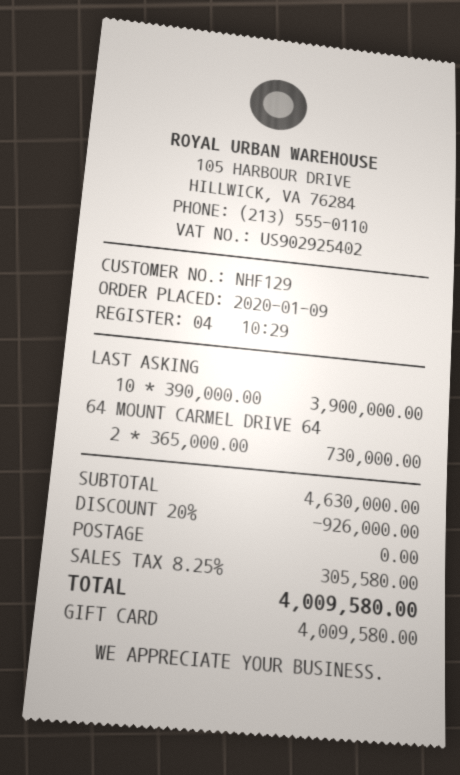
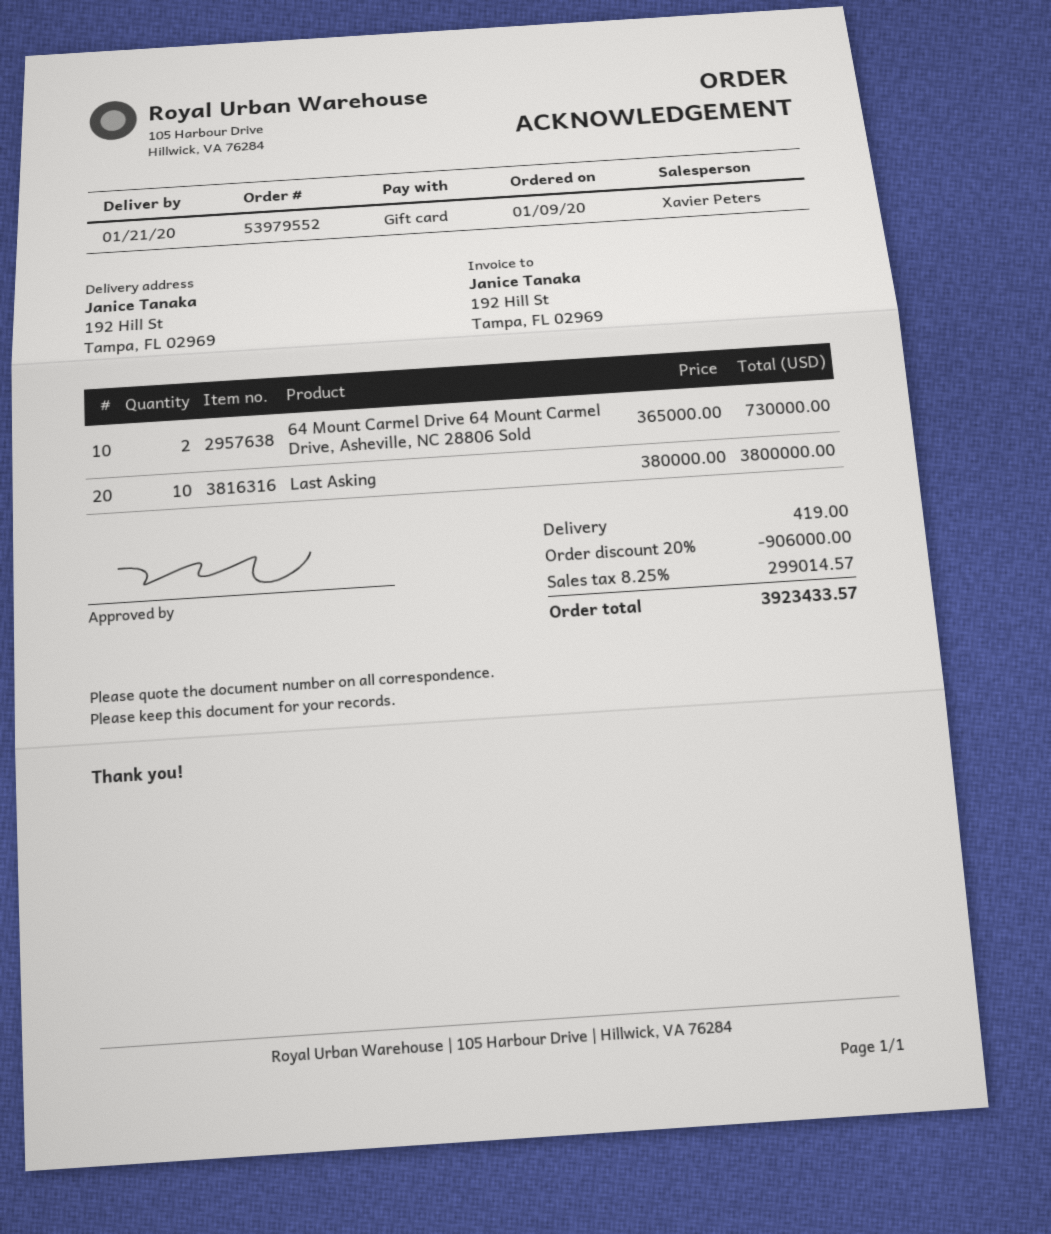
LAST ASKING: 10 x 390000.00 = 3900000.00 -> 10 x 380000.00 = 3800000.00
discount: 20% = 926000.00 -> 20% = 906000.00
shipping: 0.00 -> 419.00
tax: 8.25% = 305580.00 -> 8.25% = 299014.57
total: 4009580.00 -> 3923433.57

